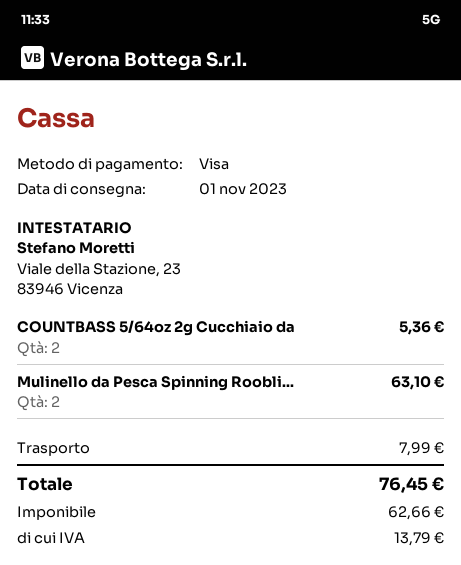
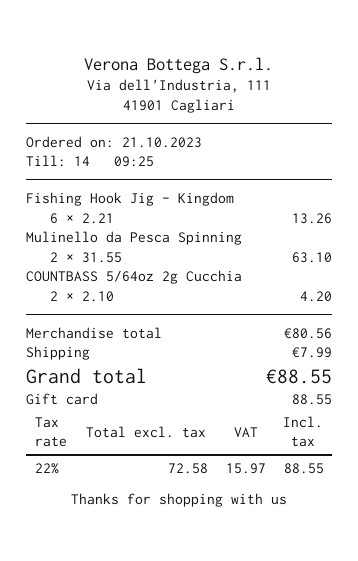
payment method: Visa -> gift card
COUNTBASS 5/64oz 2g Cucchiaio da: 2 for 5.36 -> 2 for 4.20
Fishing Hook Jig - Kingdom: none -> 6 for 13.26
net: 62.66 -> 72.58
tax: 13.79 -> 15.97
total: 76.45 -> 88.55

